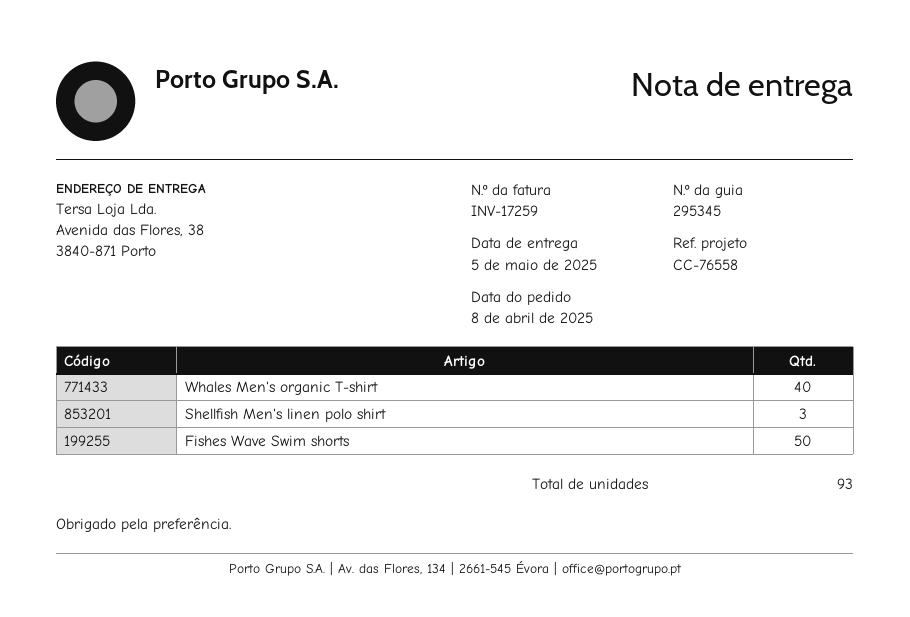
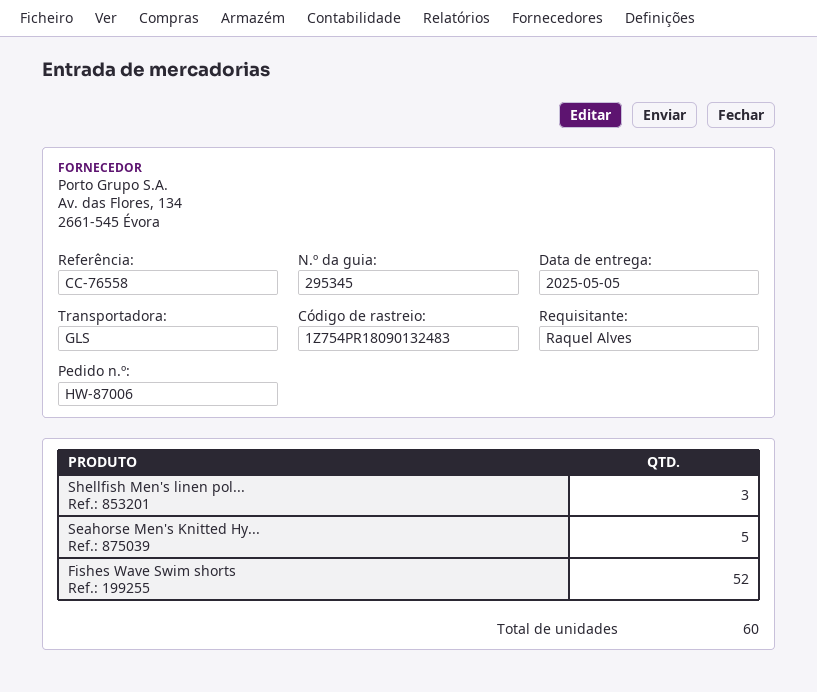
Whales Men's organic T-shirt: 40 -> none
Fishes Wave Swim shorts: 50 -> 52
Seahorse Men's Knitted Hy...: none -> 5
total quantity: 93 -> 60

